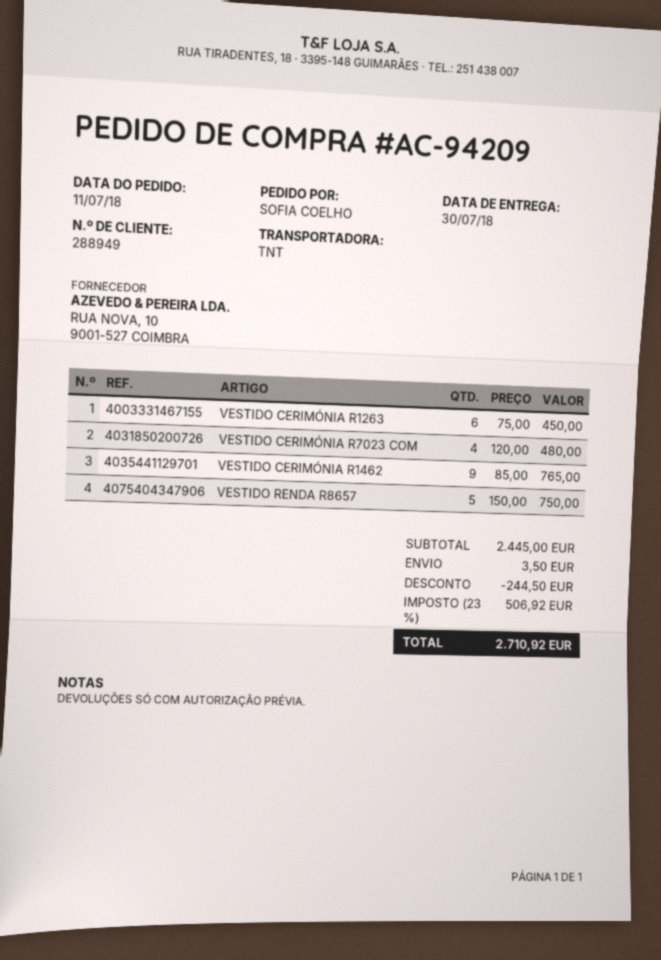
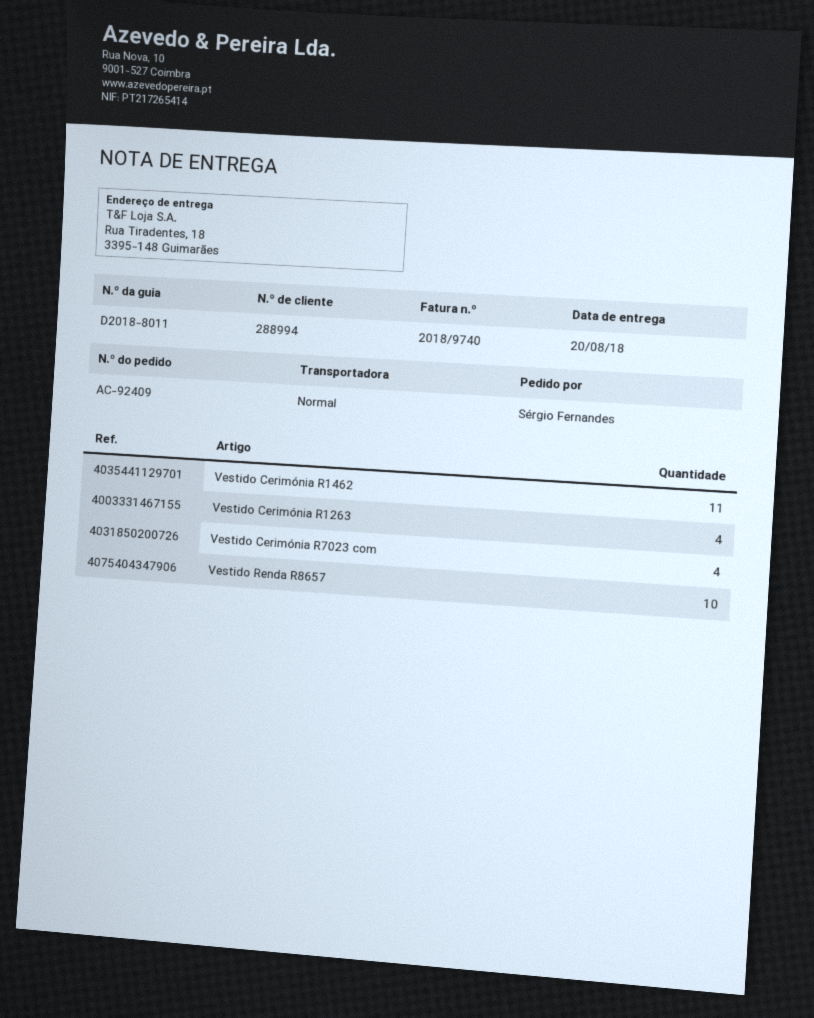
order number: AC-94209 -> AC-92409
delivery date: 2018-07-30 -> 2018-08-20
customer number: 288949 -> 288994
ordered by: SOFIA COELHO -> Sérgio Fernandes
shipping method: TNT -> standard
VESTIDO CERIMÓNIA R1263: 6 -> 4
VESTIDO CERIMÓNIA R1462: 9 -> 11
VESTIDO RENDA R8657: 5 -> 10

